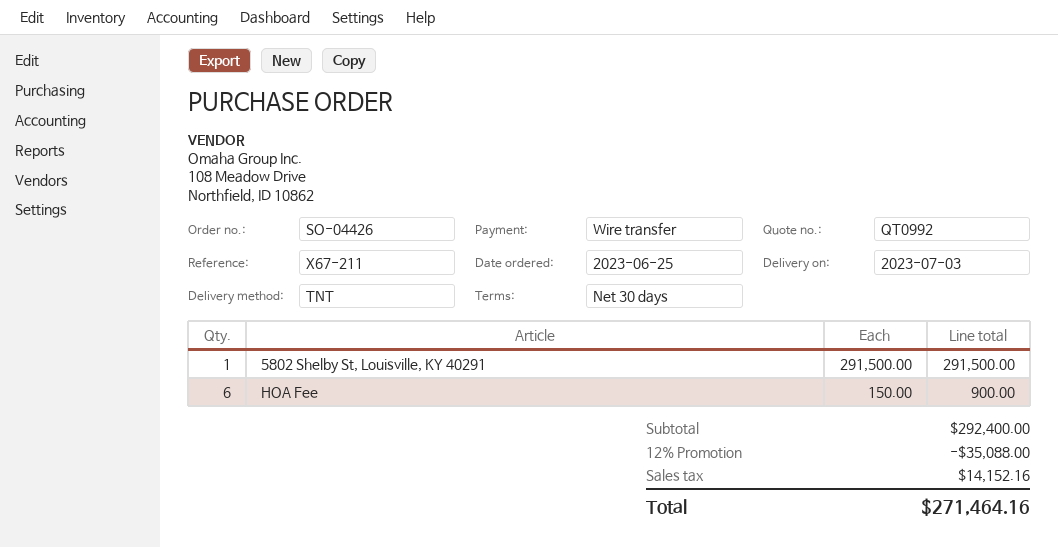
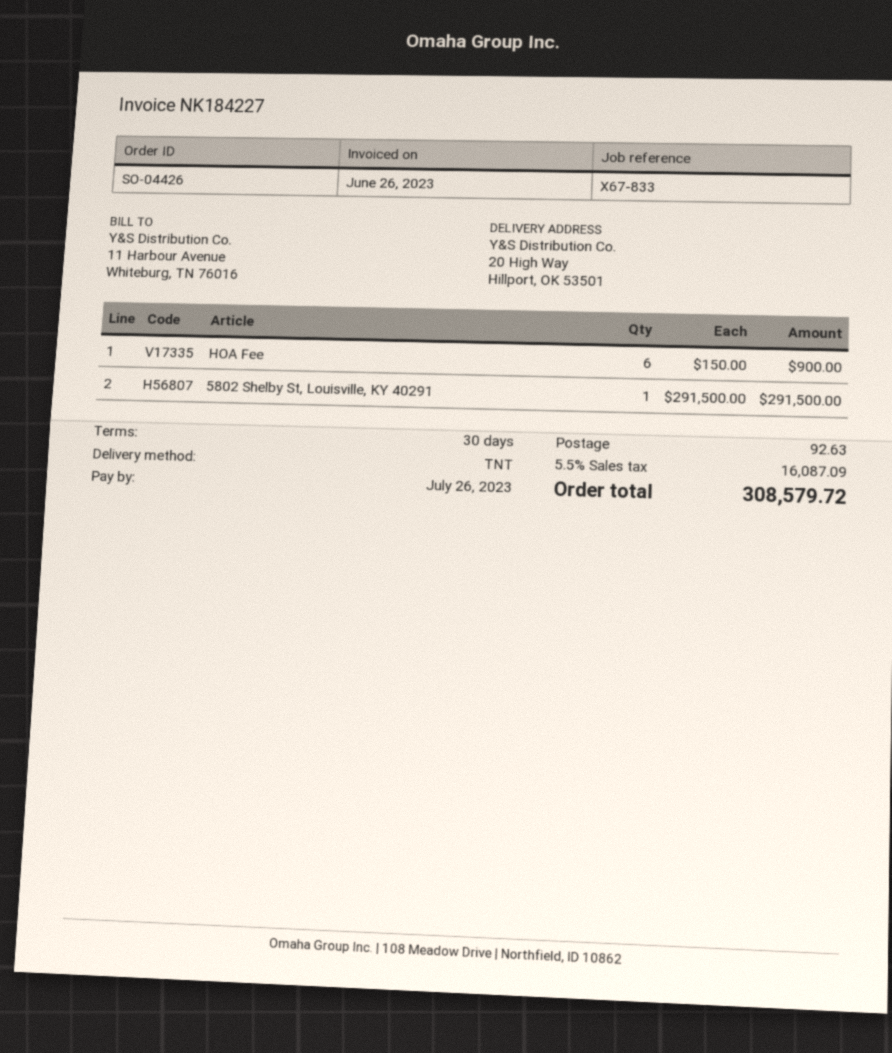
reference: X67-211 -> X67-833
discount: 12% = 35088.00 -> none
shipping: none -> 92.63
tax: 14152.16 -> 16087.09
total: 271464.16 -> 308579.72

